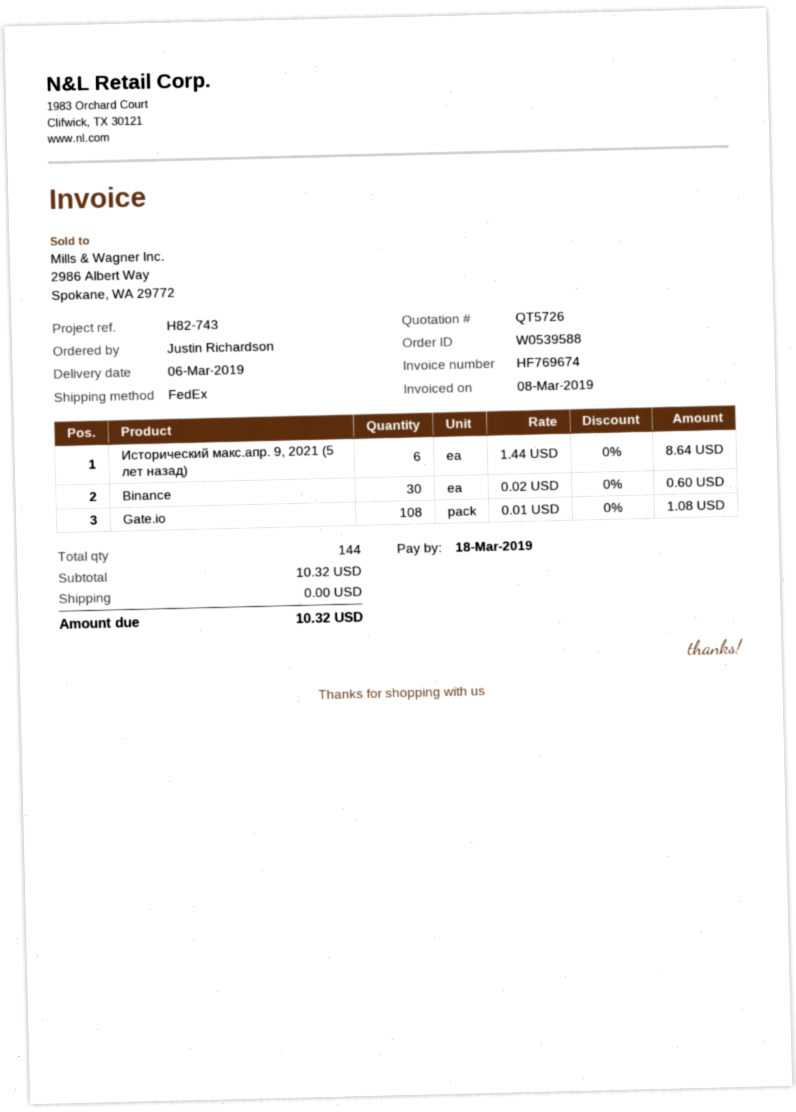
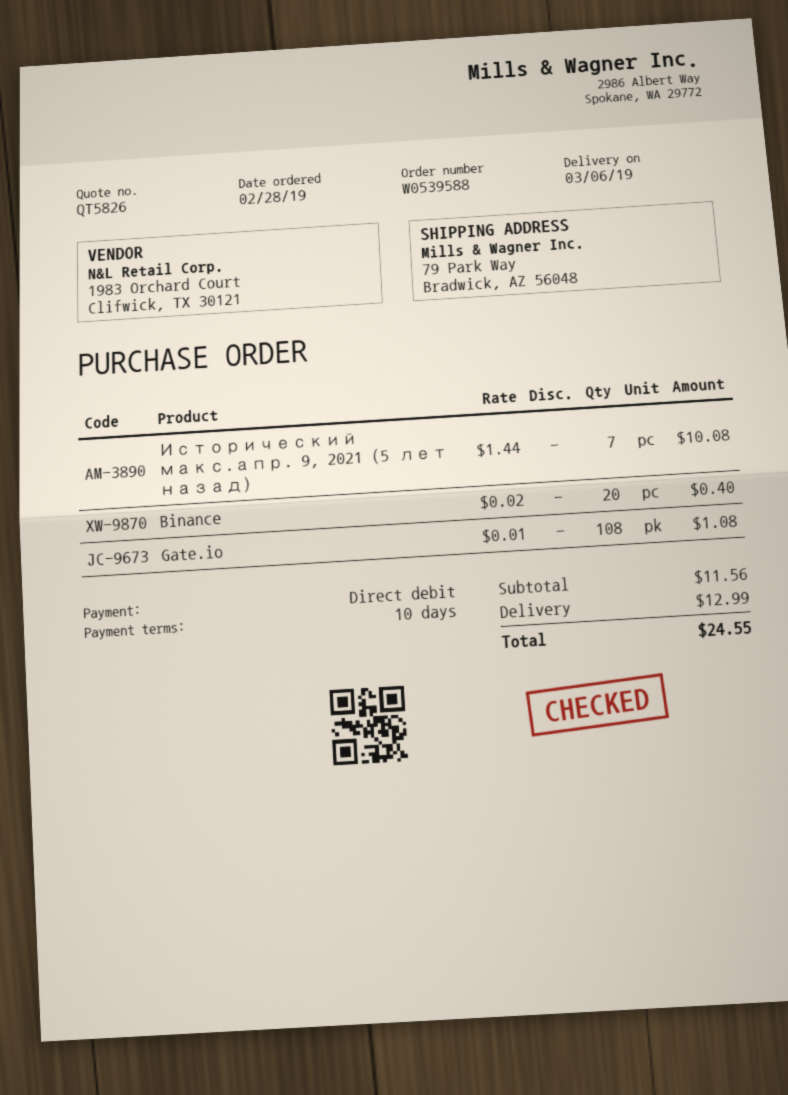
quote number: QT5726 -> QT5826
Исторический макс.апр. 9, 2021 (5 лет назад): 6 x 1.44 = 8.64 -> 7 x 1.44 = 10.08
Binance: 30 x 0.02 = 0.60 -> 20 x 0.02 = 0.40
subtotal: 10.32 -> 11.56
shipping: 0.00 -> 12.99
total: 10.32 -> 24.55

